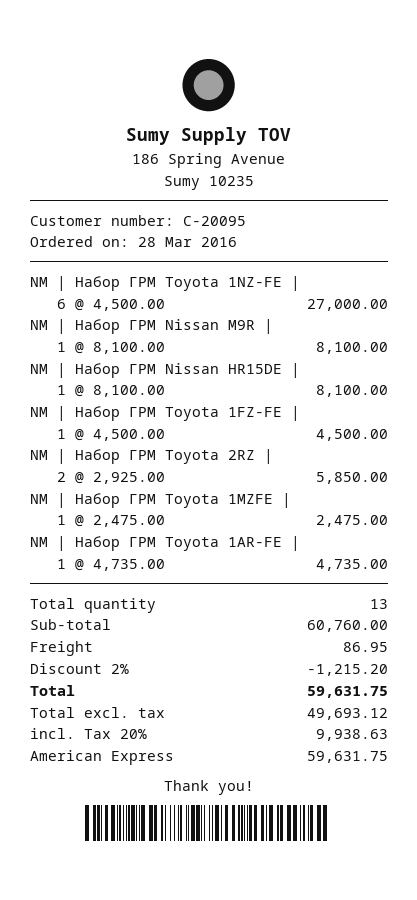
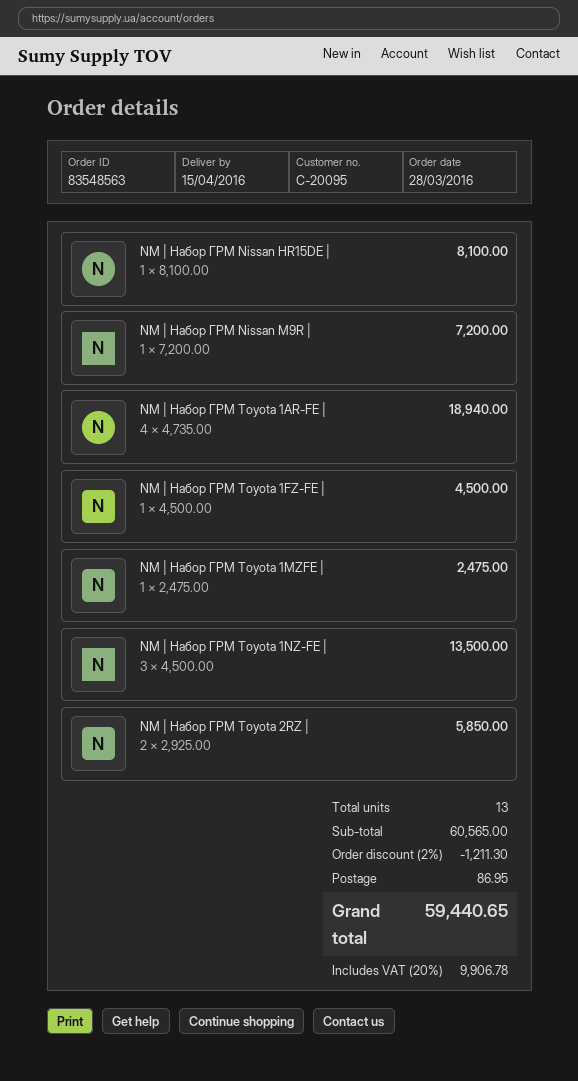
NM | Набор ГРМ Toyota 1NZ-FE |: 6 x 4500.00 = 27000.00 -> 3 x 4500.00 = 13500.00
NM | Набор ГРМ Nissan M9R |: 1 x 8100.00 = 8100.00 -> 1 x 7200.00 = 7200.00
NM | Набор ГРМ Toyota 1AR-FE |: 1 x 4735.00 = 4735.00 -> 4 x 4735.00 = 18940.00
subtotal: 60760.00 -> 60565.00
discount: 2% = 1215.20 -> 2% = 1211.30
tax: 20% = 9938.63 -> 20% = 9906.78
total: 59631.75 -> 59440.65

